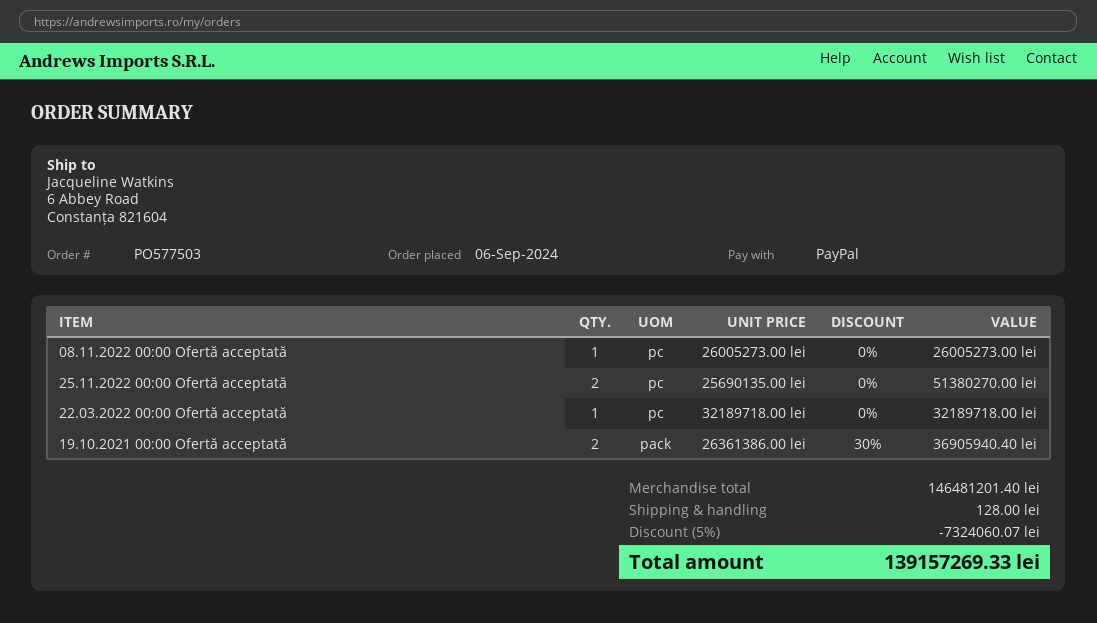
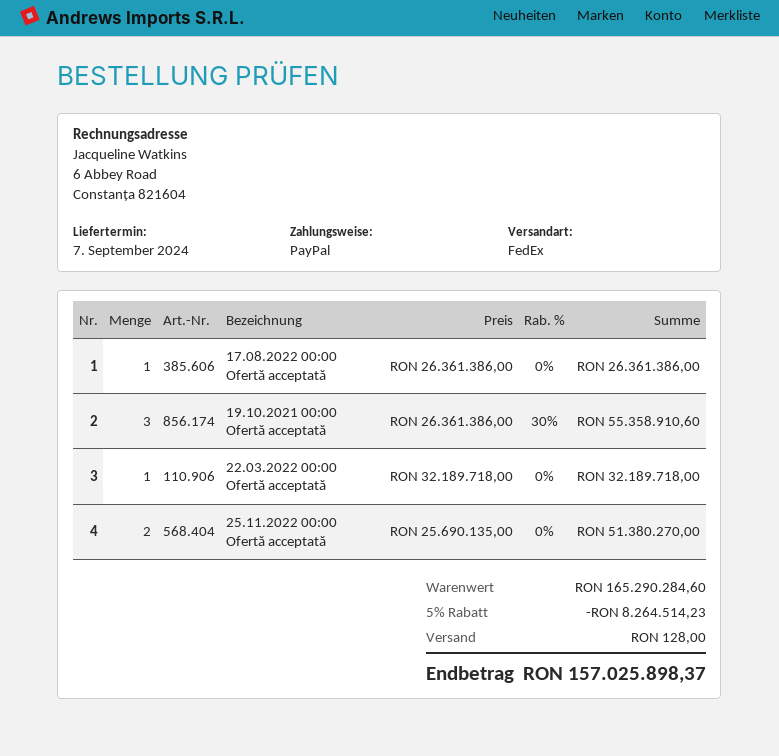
08.11.2022 00:00 Ofertă acceptată: 1 x 26005273.00 = 26005273.00 -> none
19.10.2021 00:00 Ofertă acceptată: 2 x 26361386.00 - 30% = 36905940.40 -> 3 x 26361386.00 - 30% = 55358910.60
17.08.2022 00:00 Ofertă acceptată: none -> 1 x 26361386.00 = 26361386.00
subtotal: 146481201.40 -> 165290284.60
discount: 5% = 7324060.07 -> 5% = 8264514.23
total: 139157269.33 -> 157025898.37

